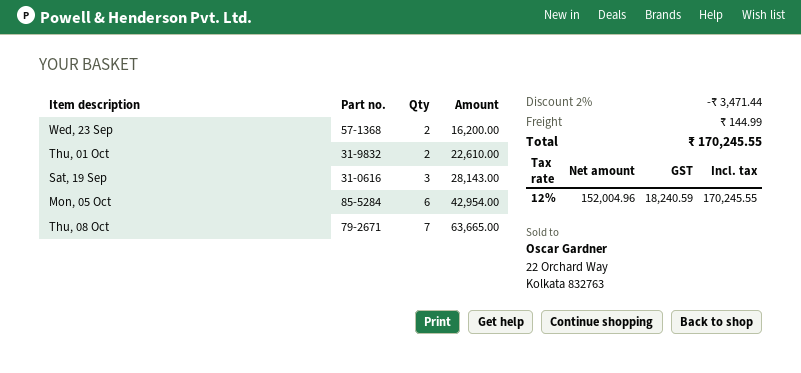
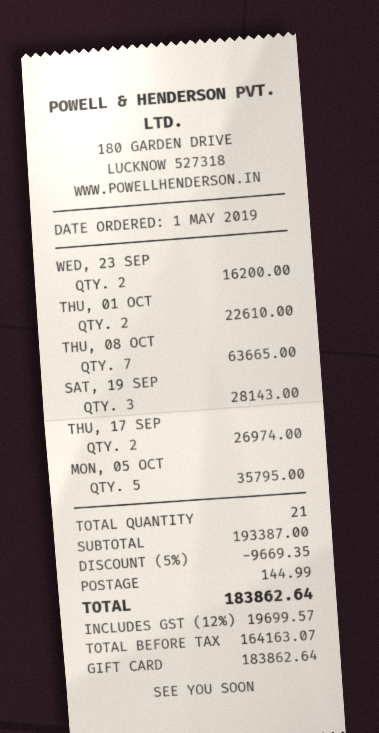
Mon, 05 Oct: 6 for 42954.00 -> 5 for 35795.00
THU, 17 SEP: none -> 2 for 26974.00
discount: 2% = 3471.44 -> 5% = 9669.35
net: 152004.96 -> 164163.07
tax: 12% = 18240.59 -> 12% = 19699.57
total: 170245.55 -> 183862.64

